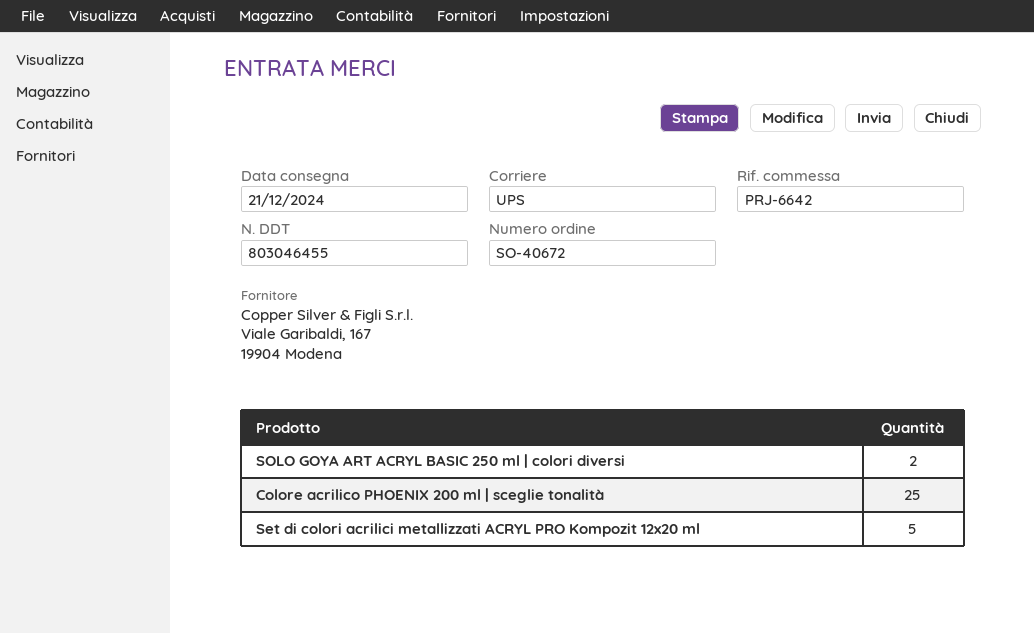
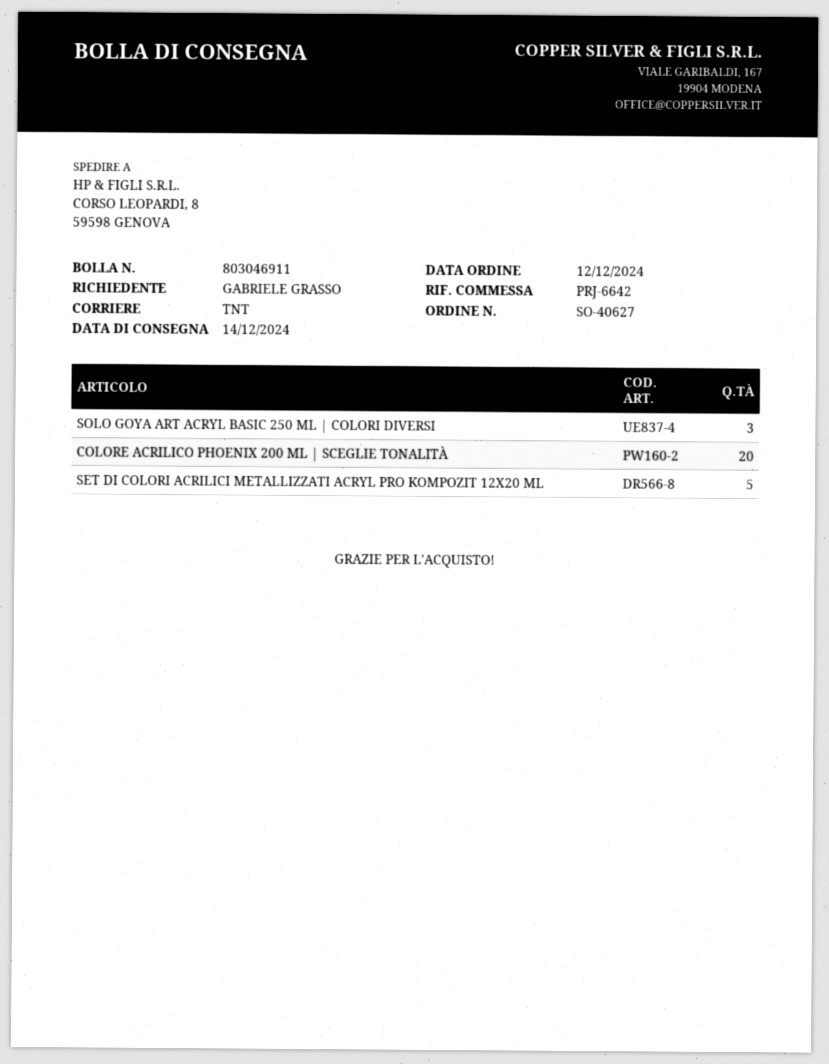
order number: SO-40672 -> SO-40627
delivery note number: 803046455 -> 803046911
delivery date: 2024-12-21 -> 2024-12-14
shipping method: UPS -> TNT
SOLO GOYA ART ACRYL BASIC 250 ml | colori diversi: 2 -> 3
Colore acrilico PHOENIX 200 ml | sceglie tonalità: 25 -> 20

